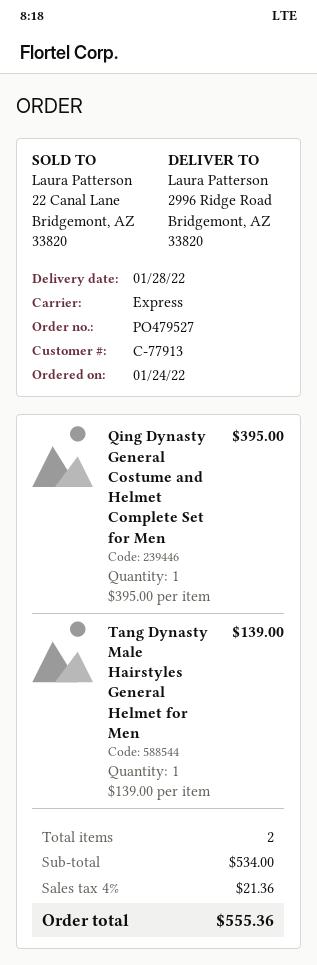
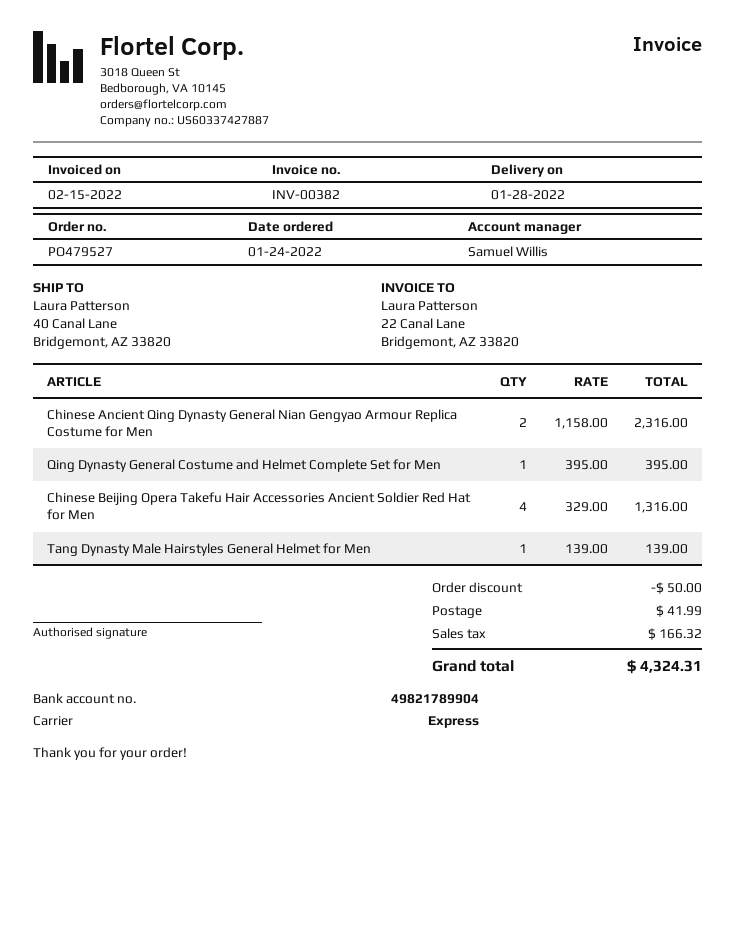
ship to: 2996 Ridge Road, Bridgemont, AZ 33820 -> 40 Canal Lane, Bridgemont, AZ 33820
Chinese Ancient Qing Dynasty General Nian Gengyao Armour Replica Costume for Men: none -> 2 x 1158.00 = 2316.00
Chinese Beijing Opera Takefu Hair Accessories Ancient Soldier Red Hat for Men: none -> 4 x 329.00 = 1316.00
discount: none -> 50.00
shipping: none -> 41.99
tax: 21.36 -> 166.32
total: 555.36 -> 4324.31

